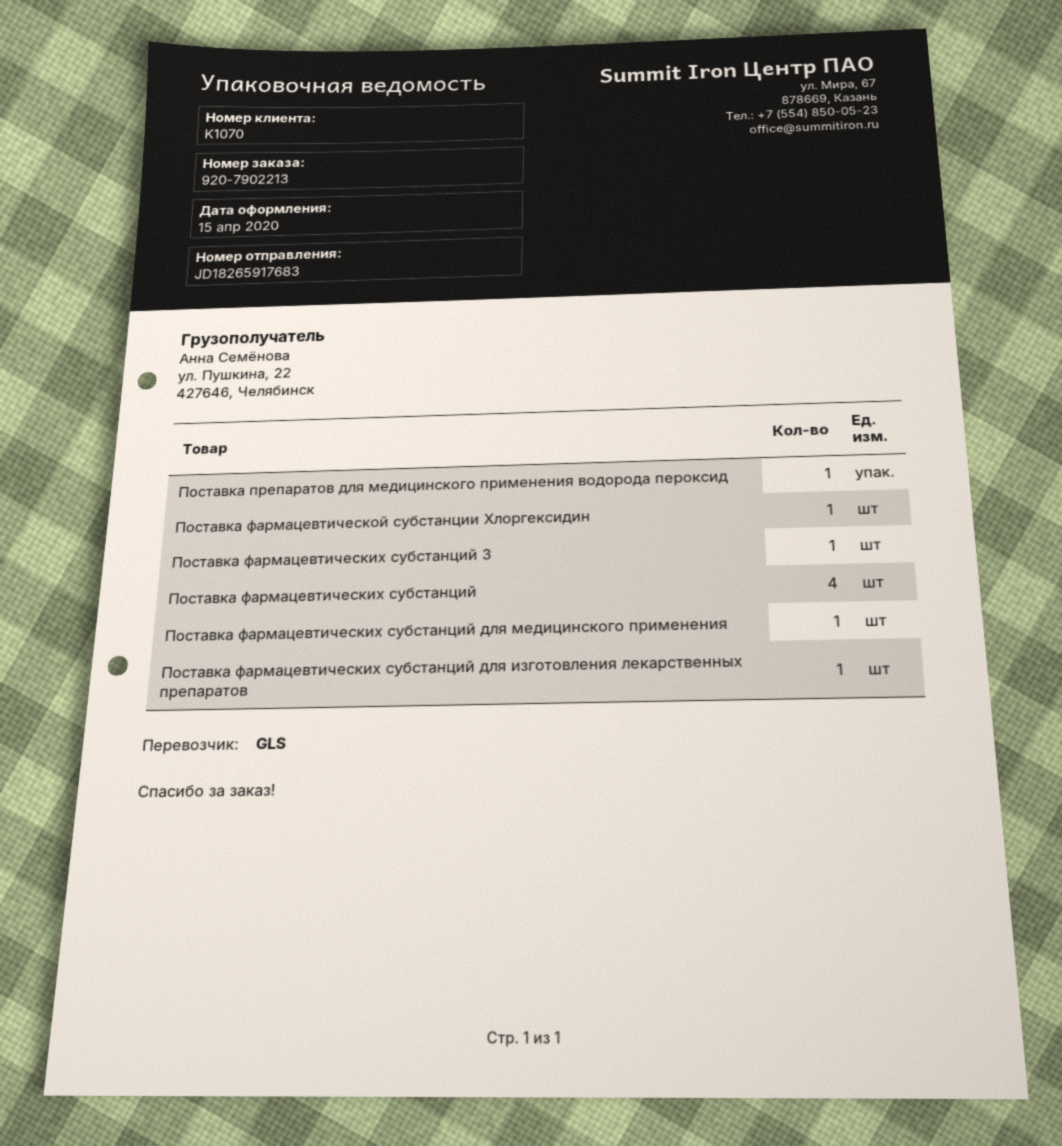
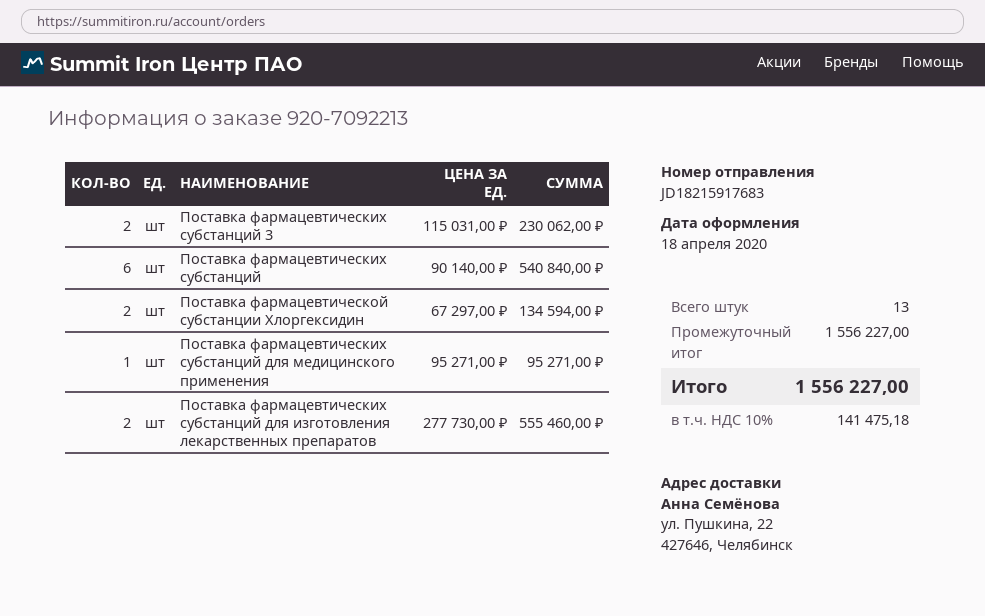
order number: 920-7902213 -> 920-7092213
order date: 2020-04-15 -> 2020-04-18
tracking number: JD18265917683 -> JD18215917683
Поставка препаратов для медицинского применения водорода пероксид: 1 -> none
Поставка фармацевтической субстанции Хлоргексидин: 1 -> 2
Поставка фармацевтических субстанций 3: 1 -> 2
Поставка фармацевтических субстанций: 4 -> 6
Поставка фармацевтических субстанций для изготовления лекарственных препаратов: 1 -> 2

